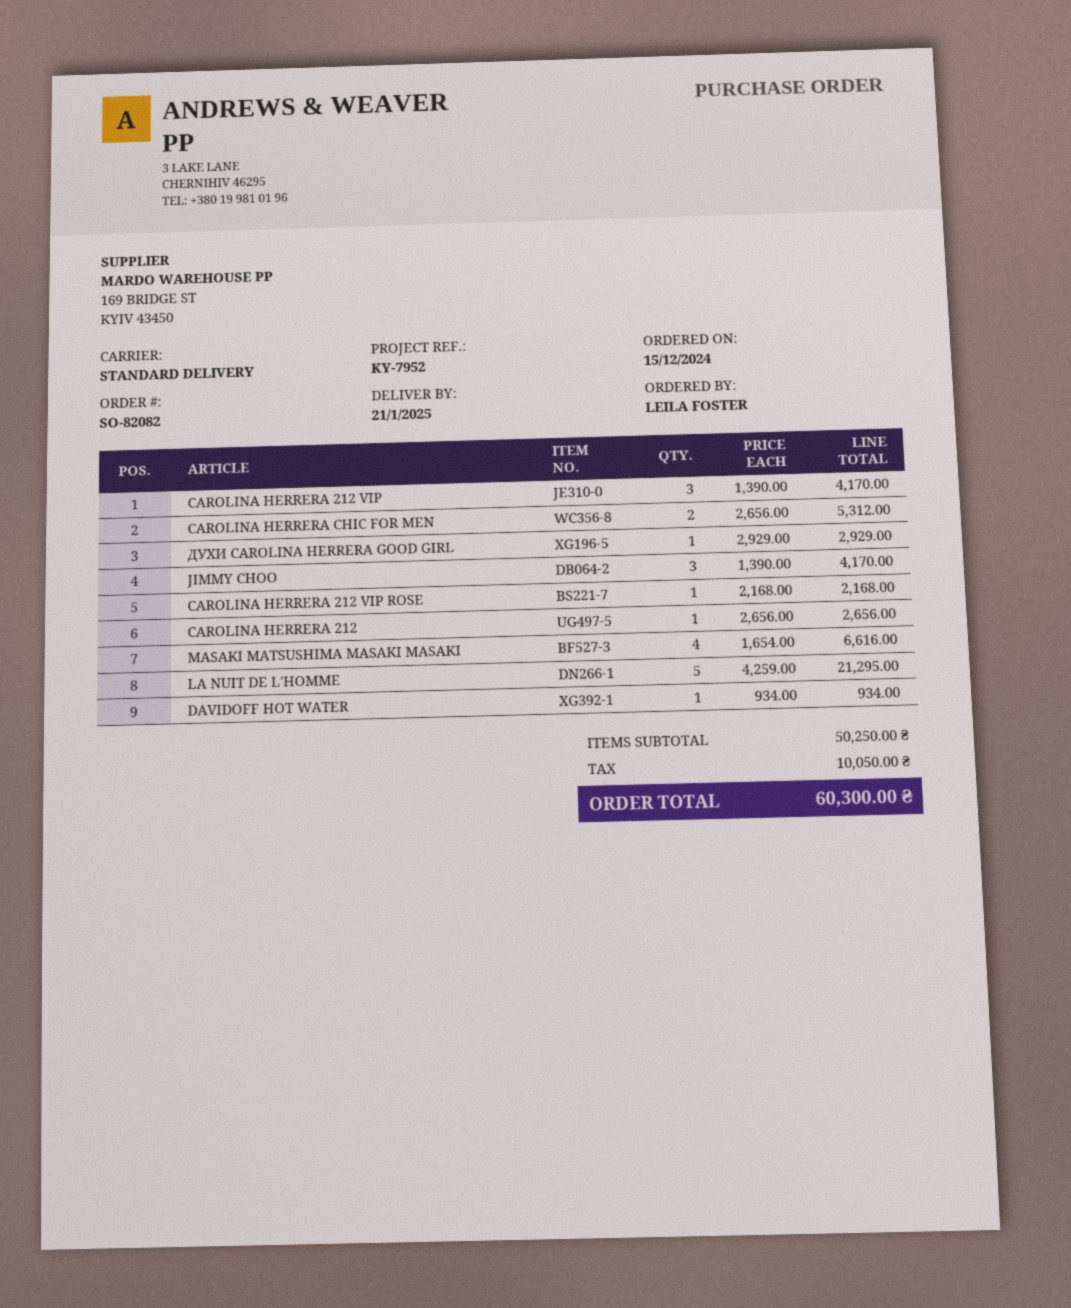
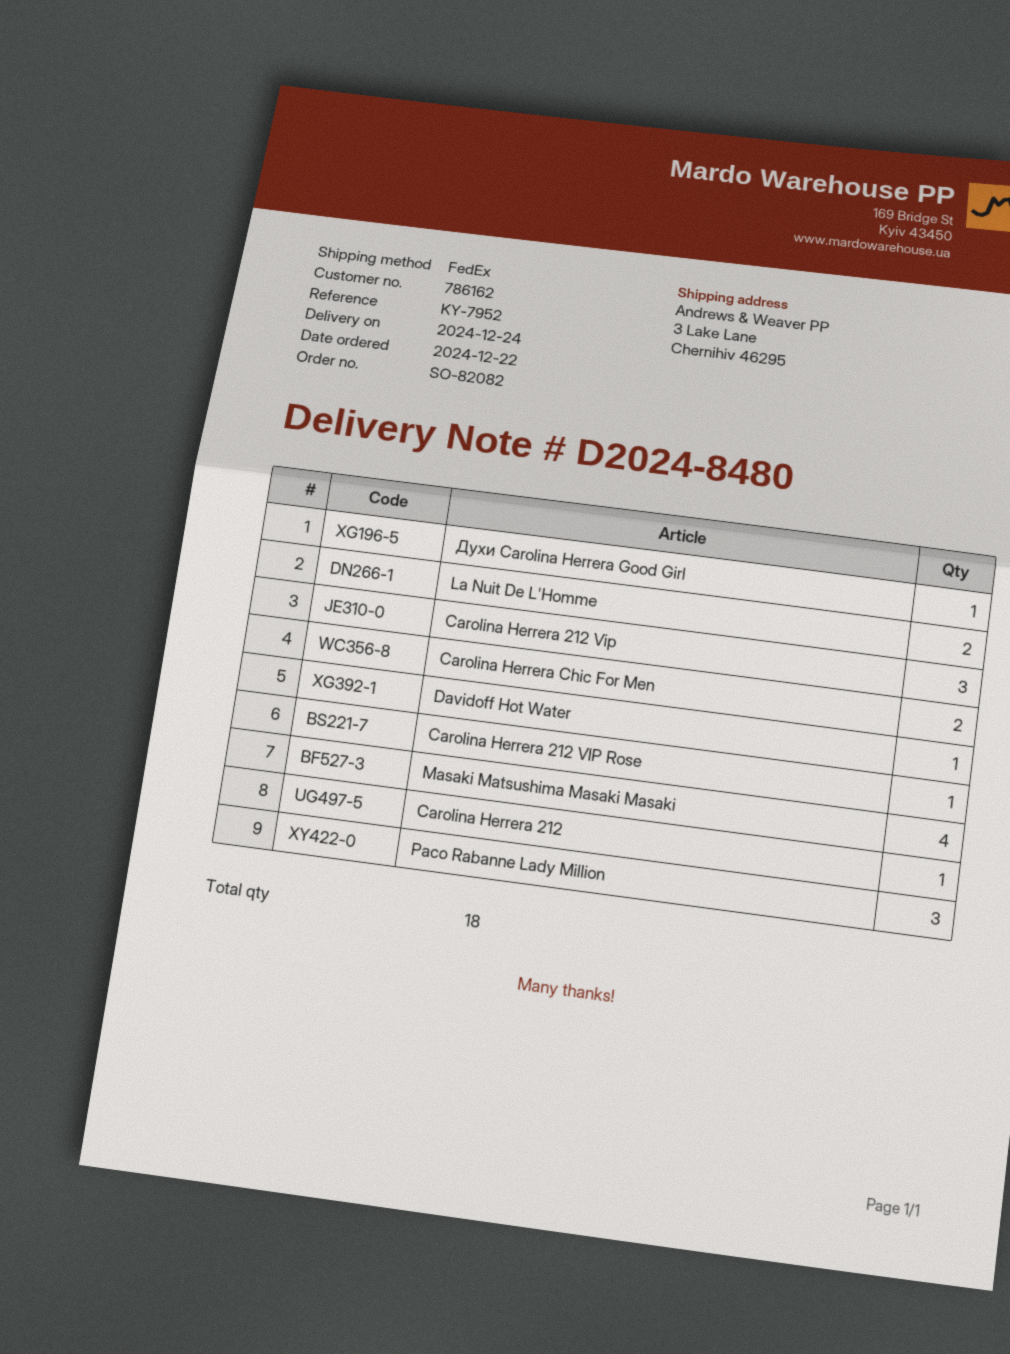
order date: 2024-12-15 -> 2024-12-22
delivery date: 2025-01-21 -> 2024-12-24
shipping method: standard -> FedEx
JIMMY CHOO: 3 -> none
LA NUIT DE L'HOMME: 5 -> 2
Paco Rabanne Lady Million: none -> 3

